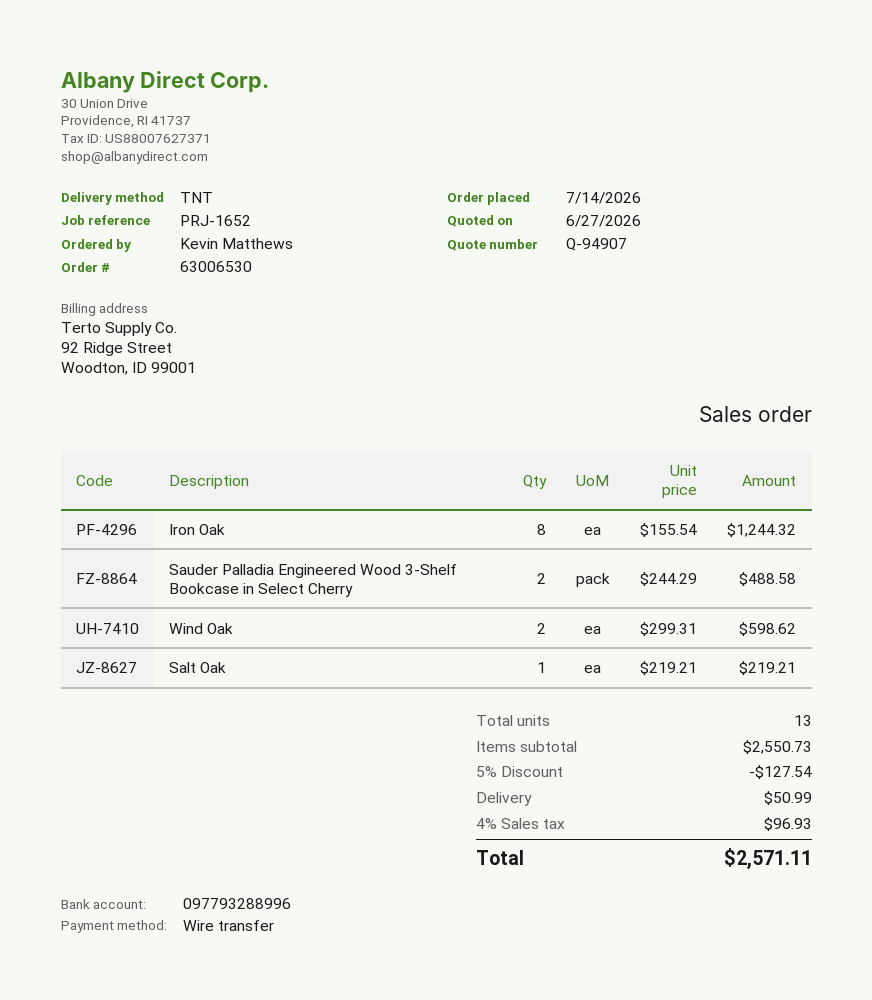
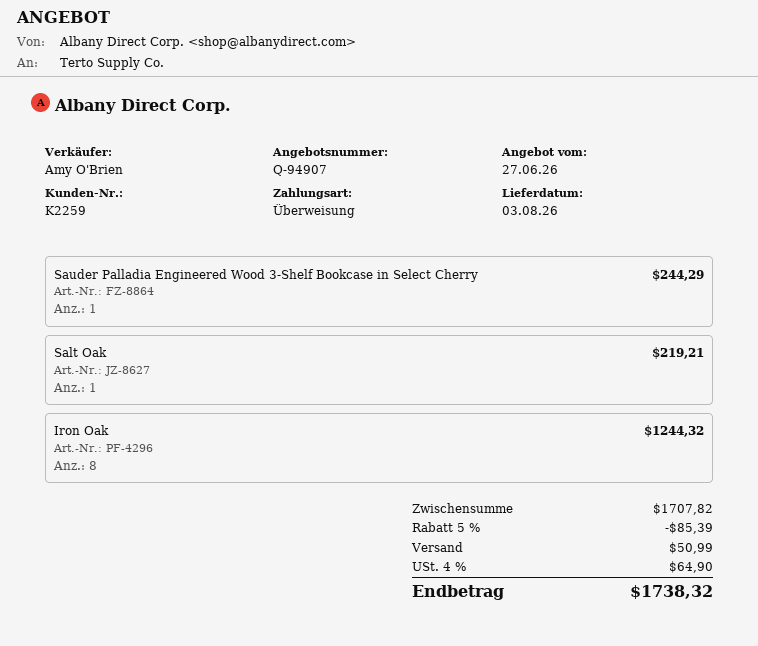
Sauder Palladia Engineered Wood 3-Shelf Bookcase in Select Cherry: 2 for 488.58 -> 1 for 244.29
Wind Oak: 2 for 598.62 -> none
subtotal: 2550.73 -> 1707.82
discount: 5% = 127.54 -> 5% = 85.39
tax: 4% = 96.93 -> 4% = 64.90
total: 2571.11 -> 1738.32

